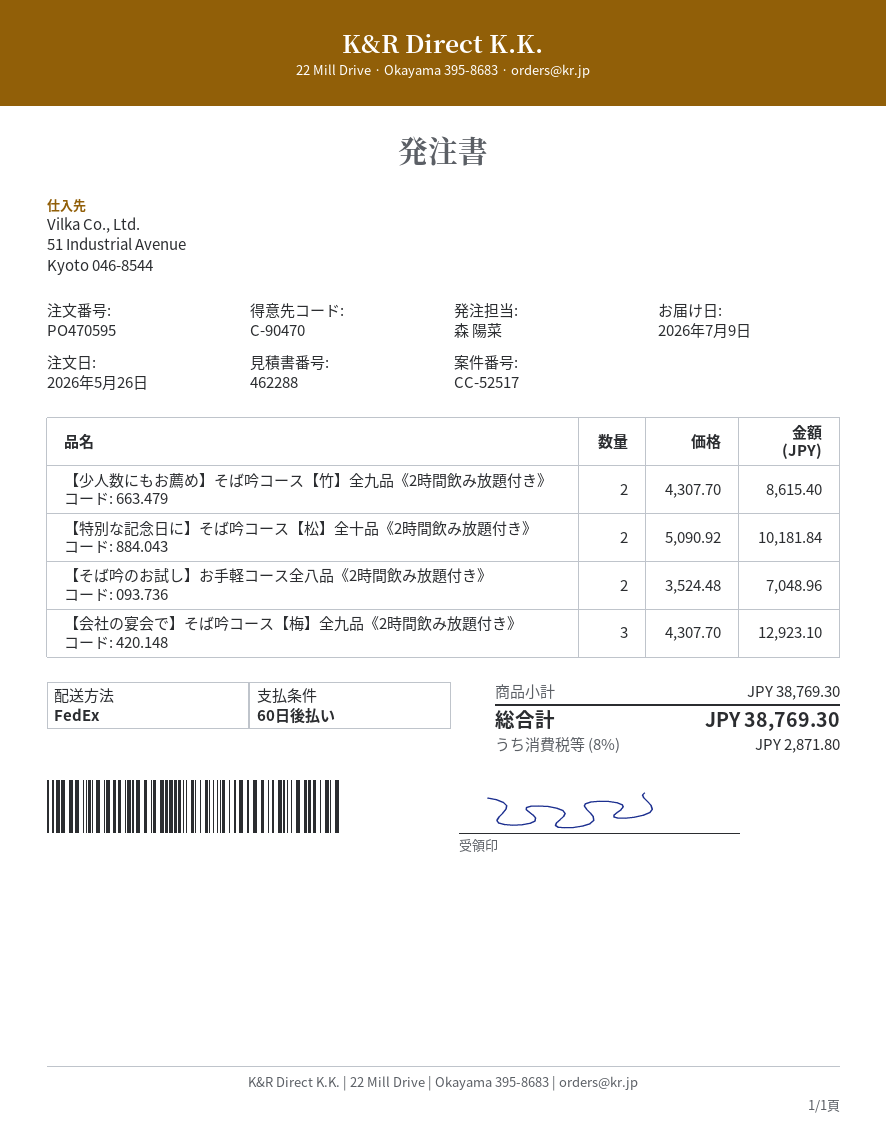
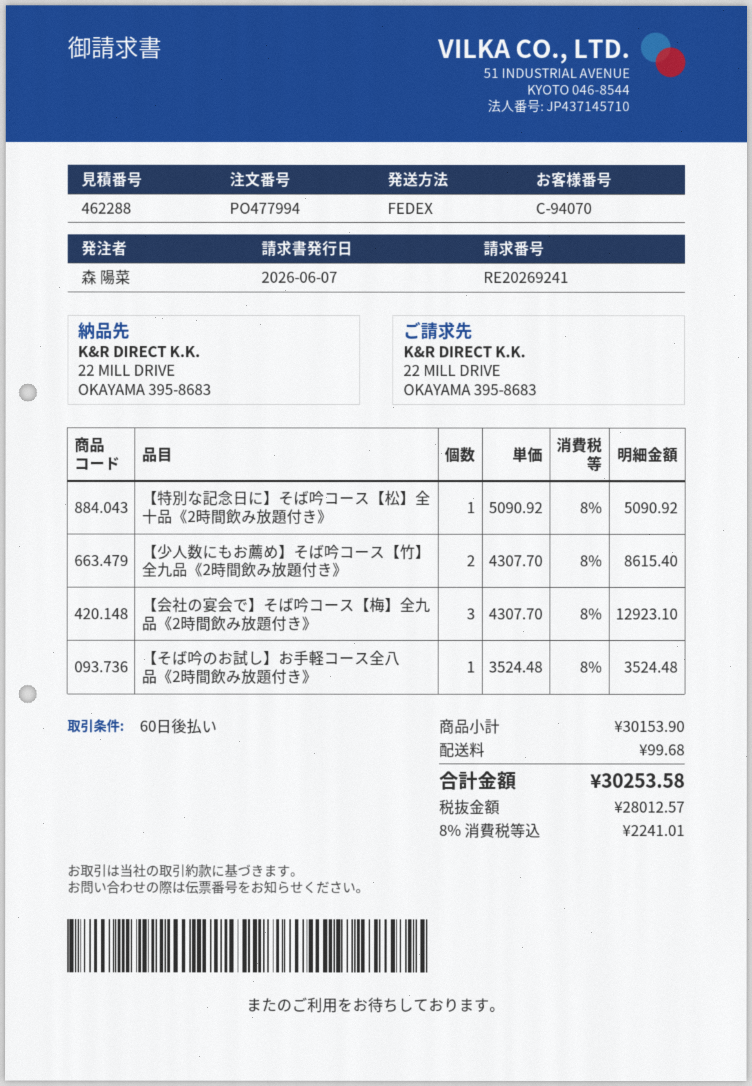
order number: PO470595 -> PO477994
customer number: C-90470 -> C-94070
【特別な記念日に】そば吟コース【松】全十品《2時間飲み放題付き》: 2 x 5090.92 = 10181.84 -> 1 x 5090.92 = 5090.92
【そば吟のお試し】お手軽コース全八品《2時間飲み放題付き》: 2 x 3524.48 = 7048.96 -> 1 x 3524.48 = 3524.48
subtotal: 38769.30 -> 30153.90
shipping: none -> 99.68
tax: 8% = 2871.80 -> 8% = 2241.01
total: 38769.30 -> 30253.58

